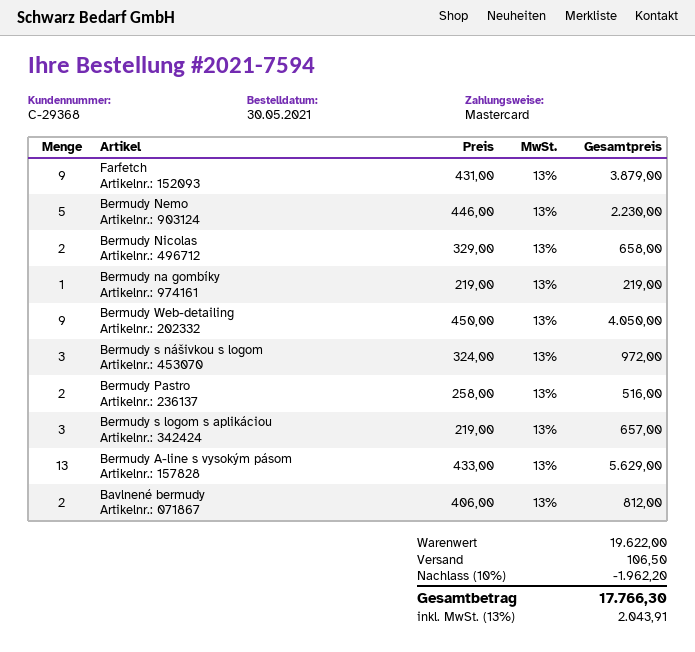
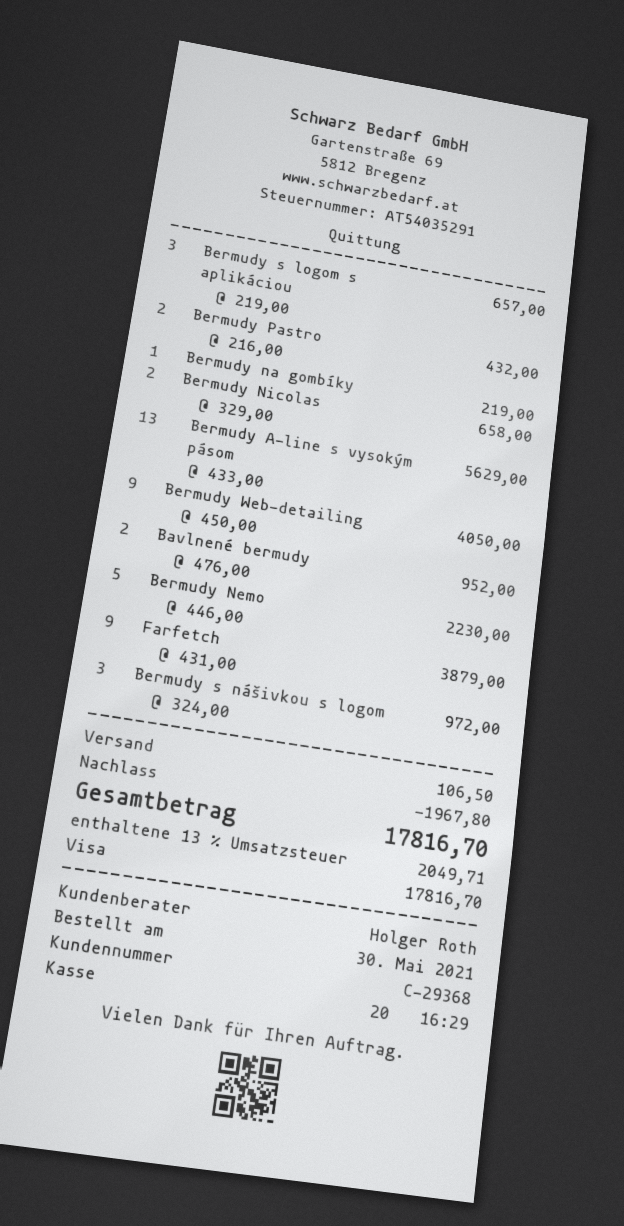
payment method: Mastercard -> Visa
Bermudy Pastro: 2 x 258.00 = 516.00 -> 2 x 216.00 = 432.00
Bavlnené bermudy: 2 x 406.00 = 812.00 -> 2 x 476.00 = 952.00
discount: 1962.20 -> 1967.80
tax: 13% = 2043.91 -> 13% = 2049.71
total: 17766.30 -> 17816.70

